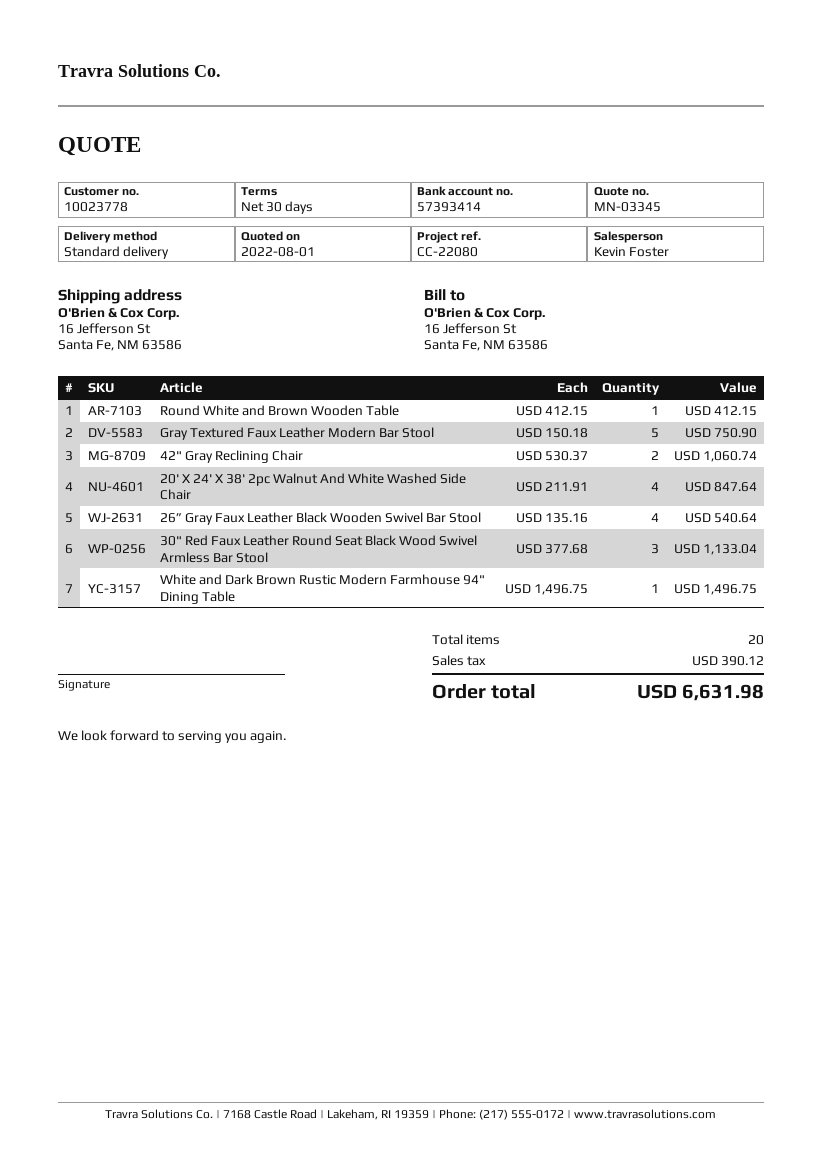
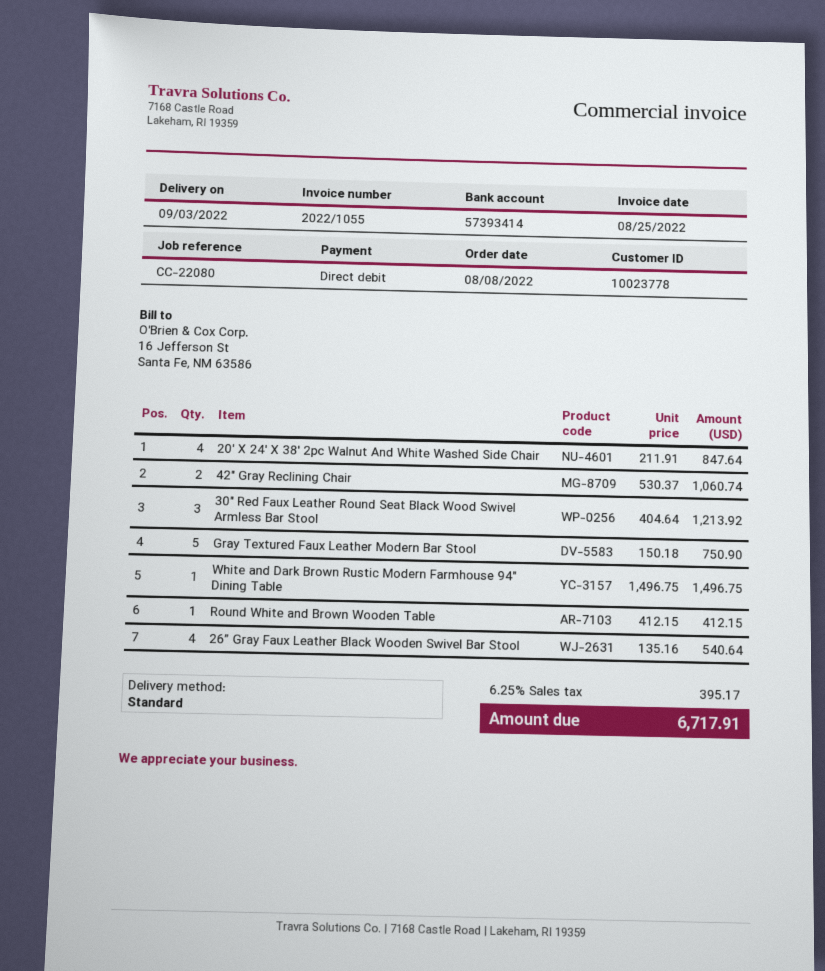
30" Red Faux Leather Round Seat Black Wood Swivel Armless Bar Stool: 3 x 377.68 = 1133.04 -> 3 x 404.64 = 1213.92
tax: 390.12 -> 395.17
total: 6631.98 -> 6717.91

